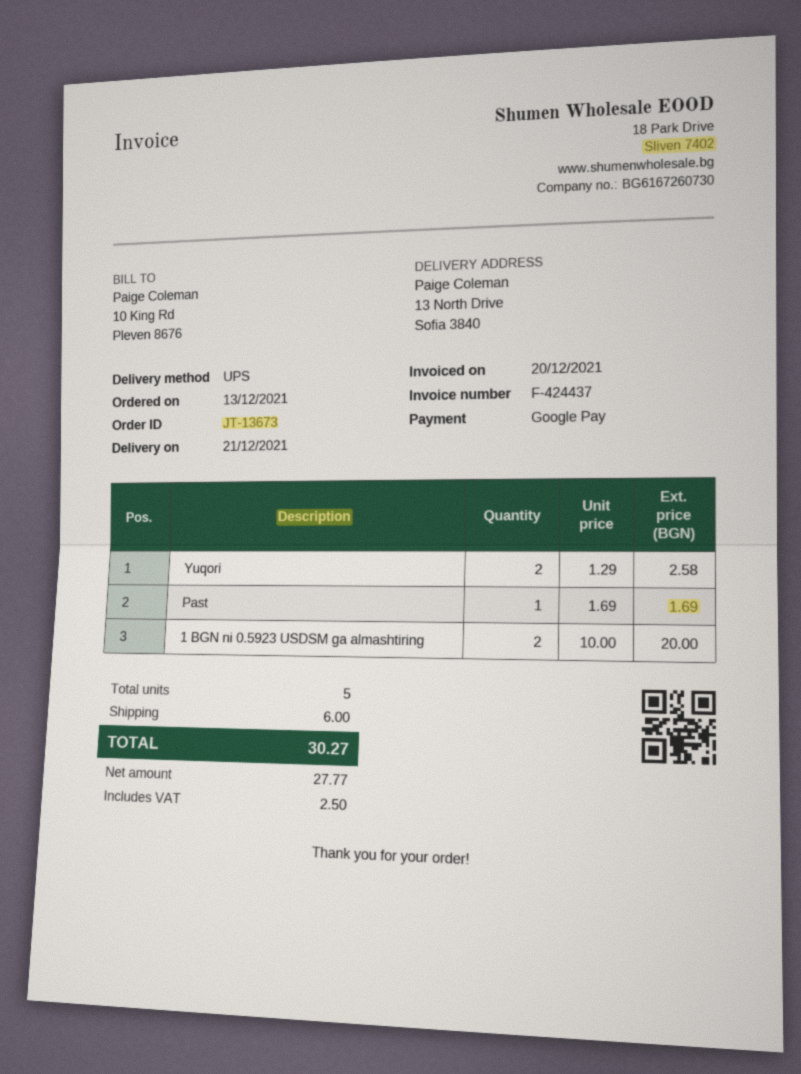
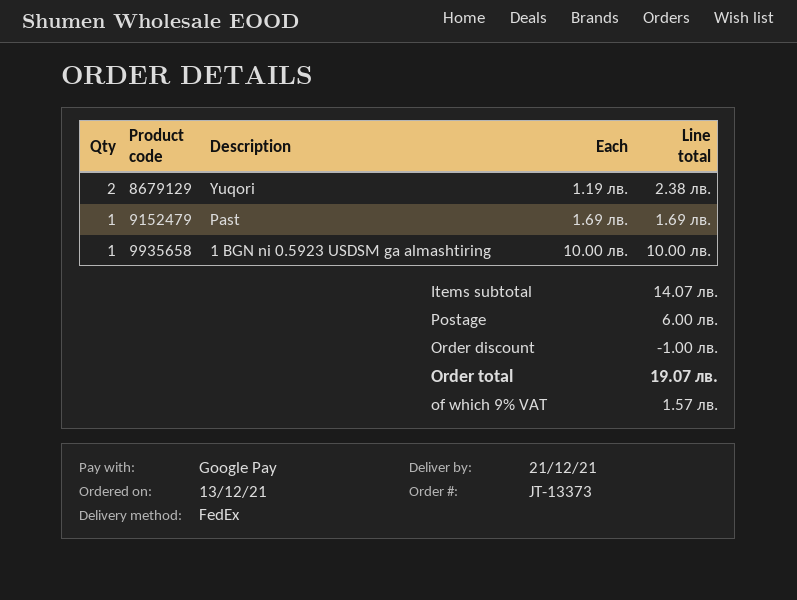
order number: JT-13673 -> JT-13373
shipping method: UPS -> FedEx
Yuqori: 2 x 1.29 = 2.58 -> 2 x 1.19 = 2.38
1 BGN ni 0.5923 USDSM ga almashtiring: 2 x 10.00 = 20.00 -> 1 x 10.00 = 10.00
discount: none -> 1.00
tax: 2.50 -> 1.57
total: 30.27 -> 19.07

